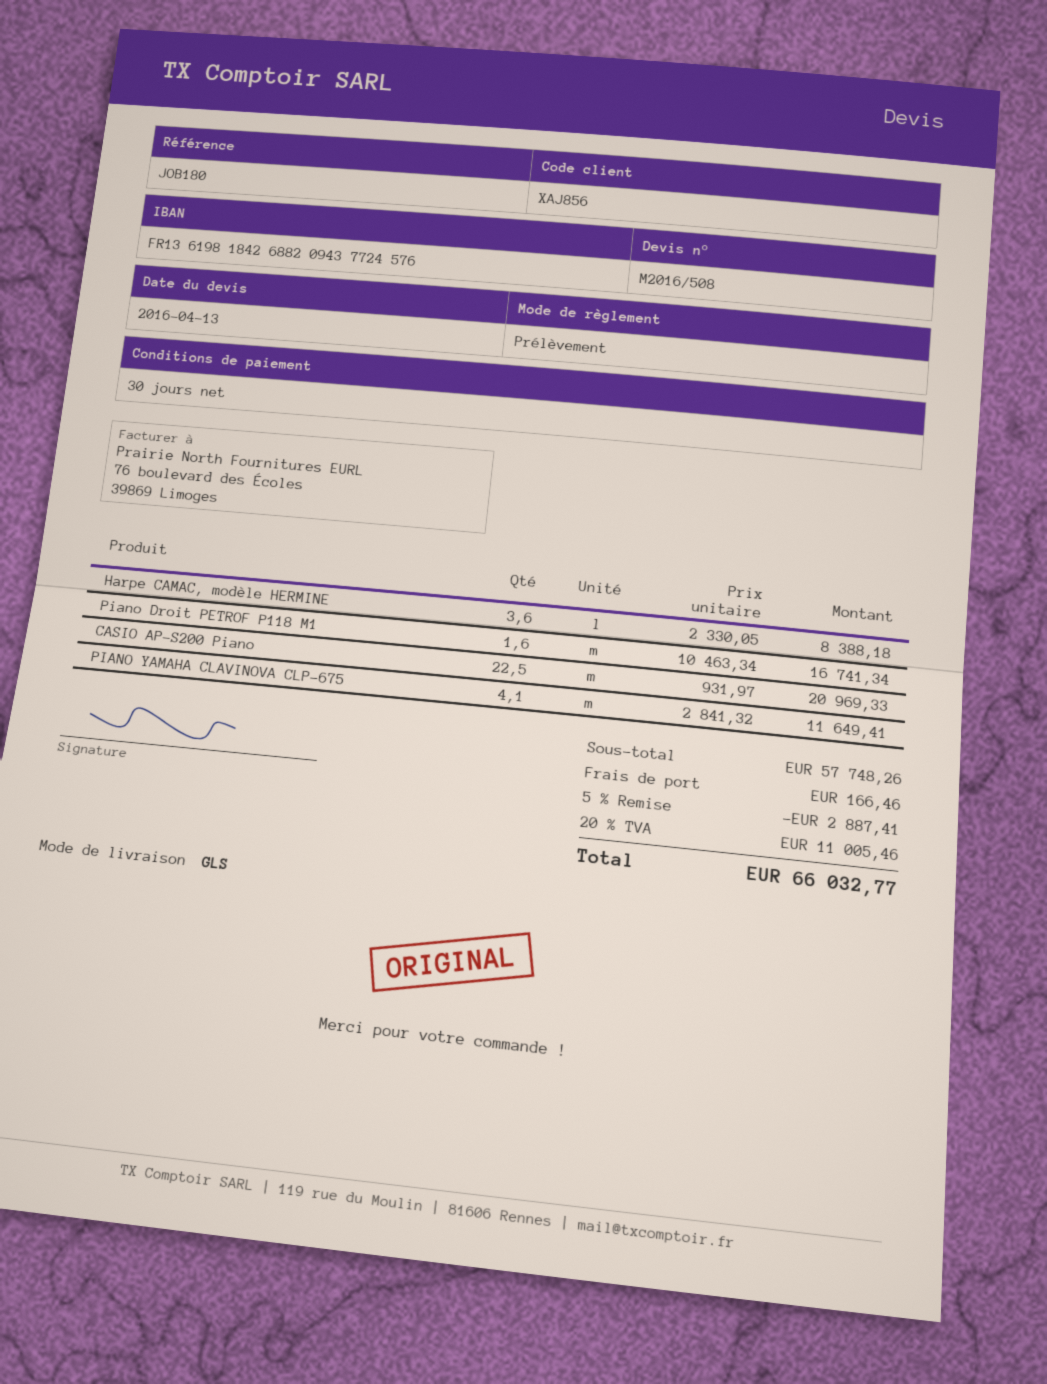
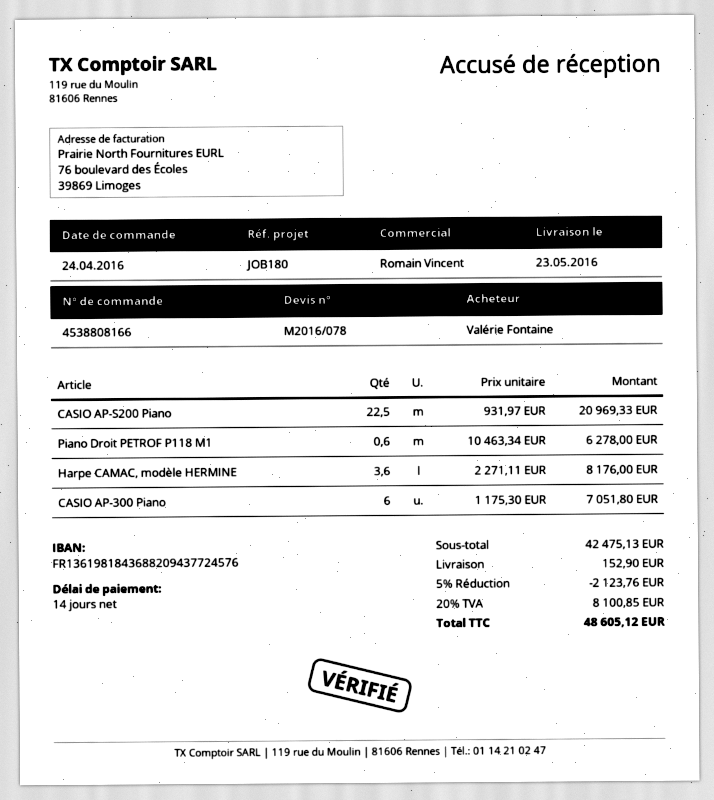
quote number: M2016/508 -> M2016/078
payment terms: 30 days -> 14 days
bank account: FR1361981842688209437724576 -> FR1361981843688209437724576
Harpe CAMAC, modèle HERMINE: 3.6 x 2330.05 = 8388.18 -> 3.6 x 2271.11 = 8176.00
Piano Droit PETROF P118 M1: 1.6 x 10463.34 = 16741.34 -> 0.6 x 10463.34 = 6278.00
PIANO YAMAHA CLAVINOVA CLP-675: 4.1 x 2841.32 = 11649.41 -> none
CASIO AP-300 Piano: none -> 6 x 1175.30 = 7051.80
subtotal: 57748.26 -> 42475.13
discount: 5% = 2887.41 -> 5% = 2123.76
shipping: 166.46 -> 152.90
tax: 20% = 11005.46 -> 20% = 8100.85
total: 66032.77 -> 48605.12

